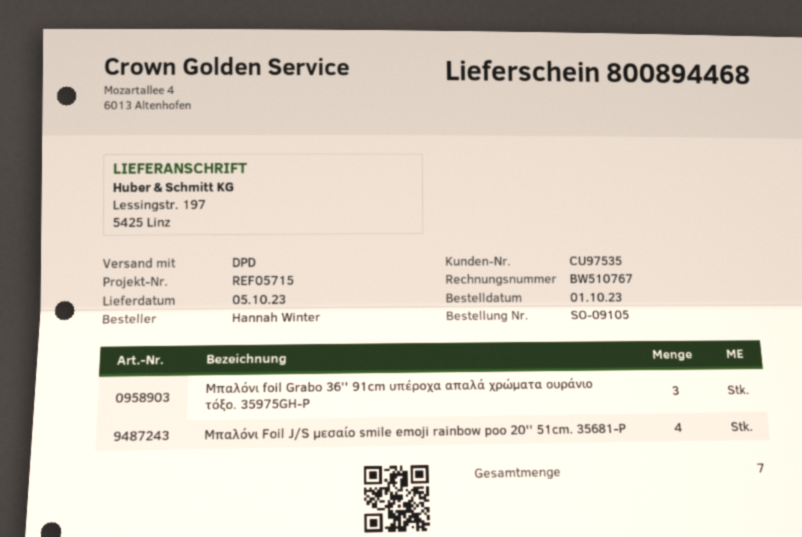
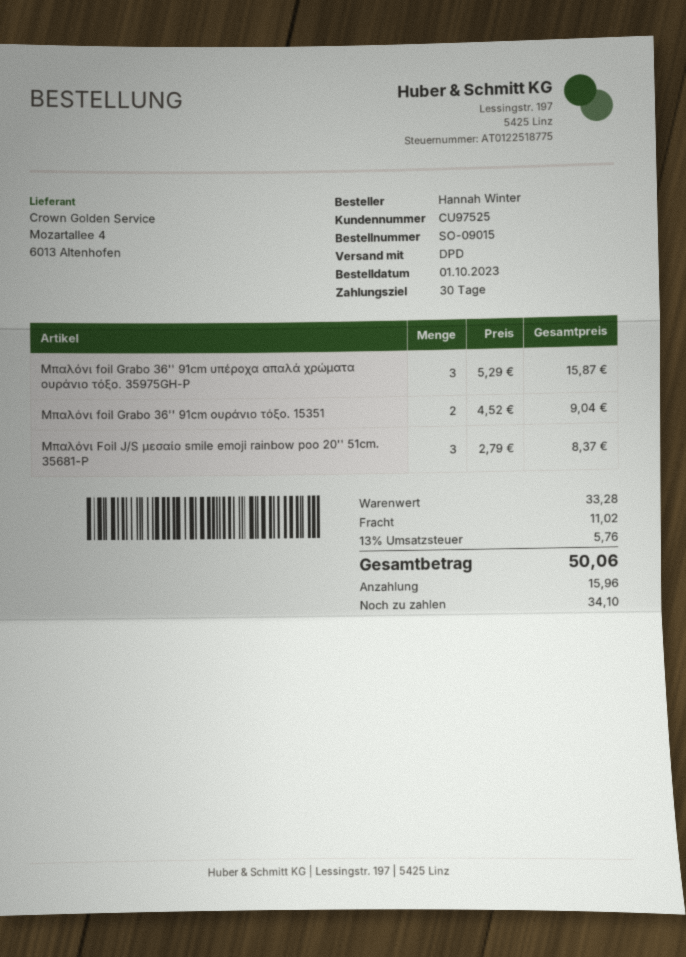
order number: SO-09105 -> SO-09015
customer number: CU97535 -> CU97525
Μπαλόνι Foil J/S μεσαίο smile emoji rainbow poo 20'' 51cm. 35681-P: 4 -> 3
Μπαλόνι foil Grabo 36'' 91cm ουράνιο τόξο. 15351: none -> 2

